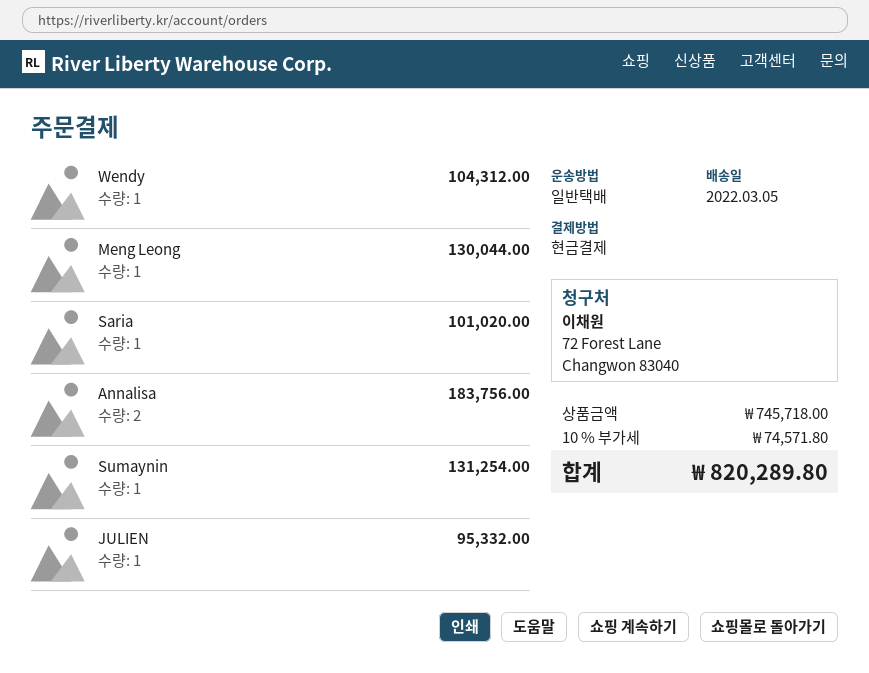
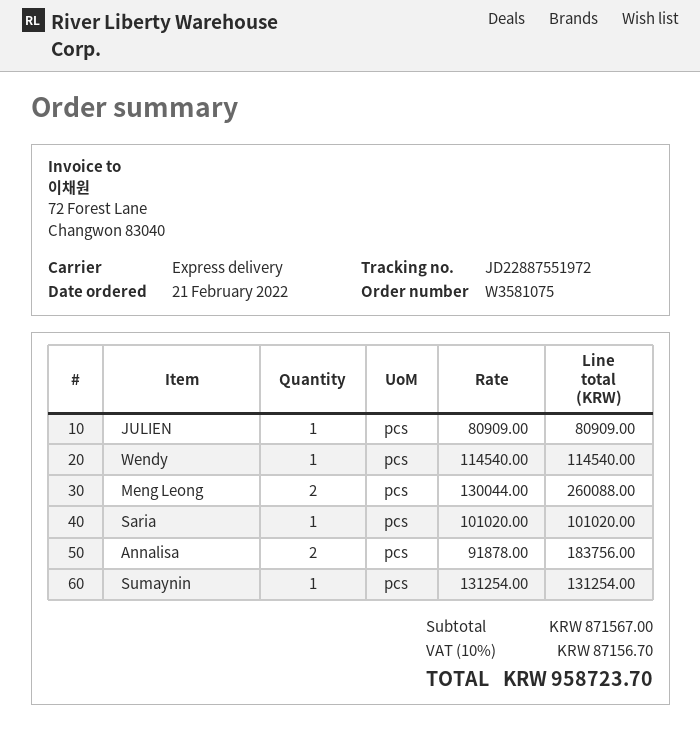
shipping method: standard -> express
Wendy: 1 for 104312.00 -> 1 for 114540.00
Meng Leong: 1 for 130044.00 -> 2 for 260088.00
JULIEN: 1 for 95332.00 -> 1 for 80909.00
subtotal: 745718.00 -> 871567.00
tax: 10% = 74571.80 -> 10% = 87156.70
total: 820289.80 -> 958723.70

